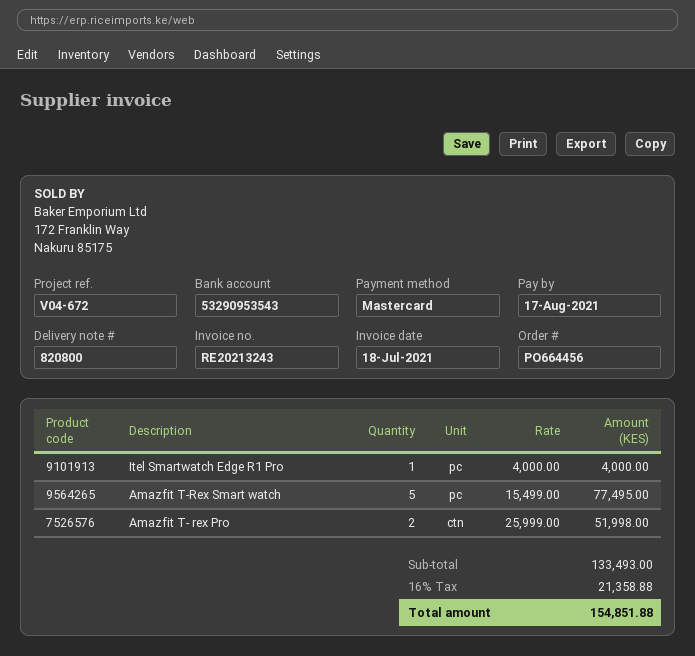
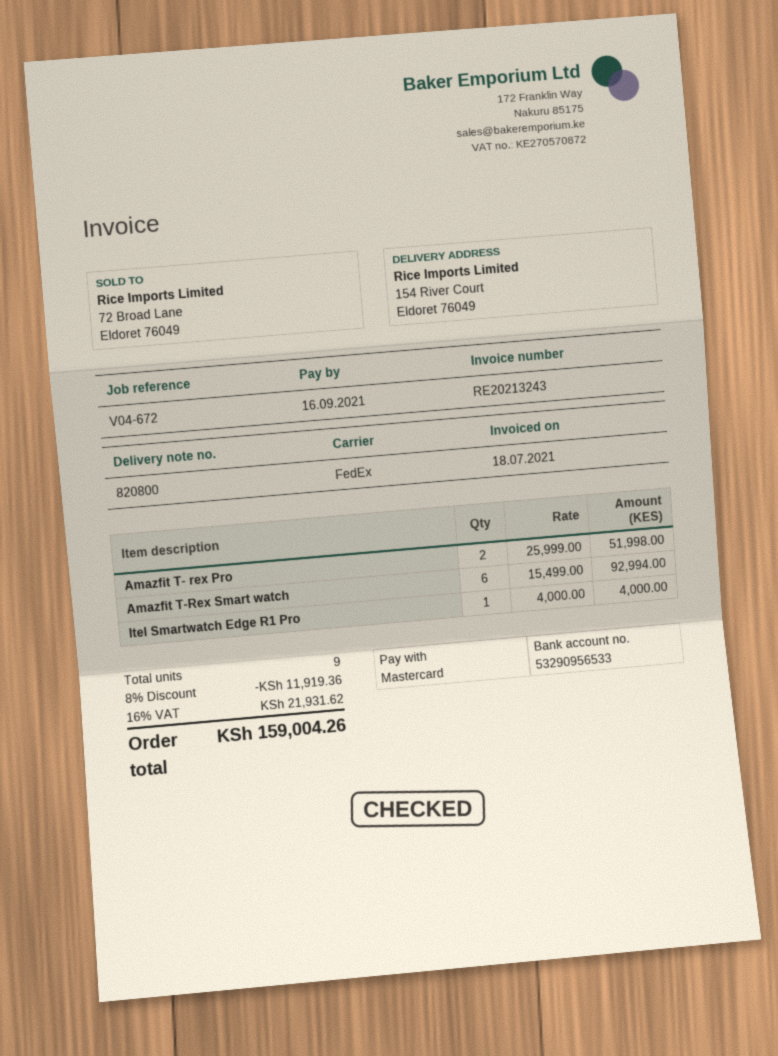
due date: 2021-08-17 -> 2021-09-16
bank account: 53290953543 -> 53290956533
Amazfit T-Rex Smart watch: 5 x 15499.00 = 77495.00 -> 6 x 15499.00 = 92994.00
discount: none -> 8% = 11919.36
tax: 16% = 21358.88 -> 16% = 21931.62
total: 154851.88 -> 159004.26

